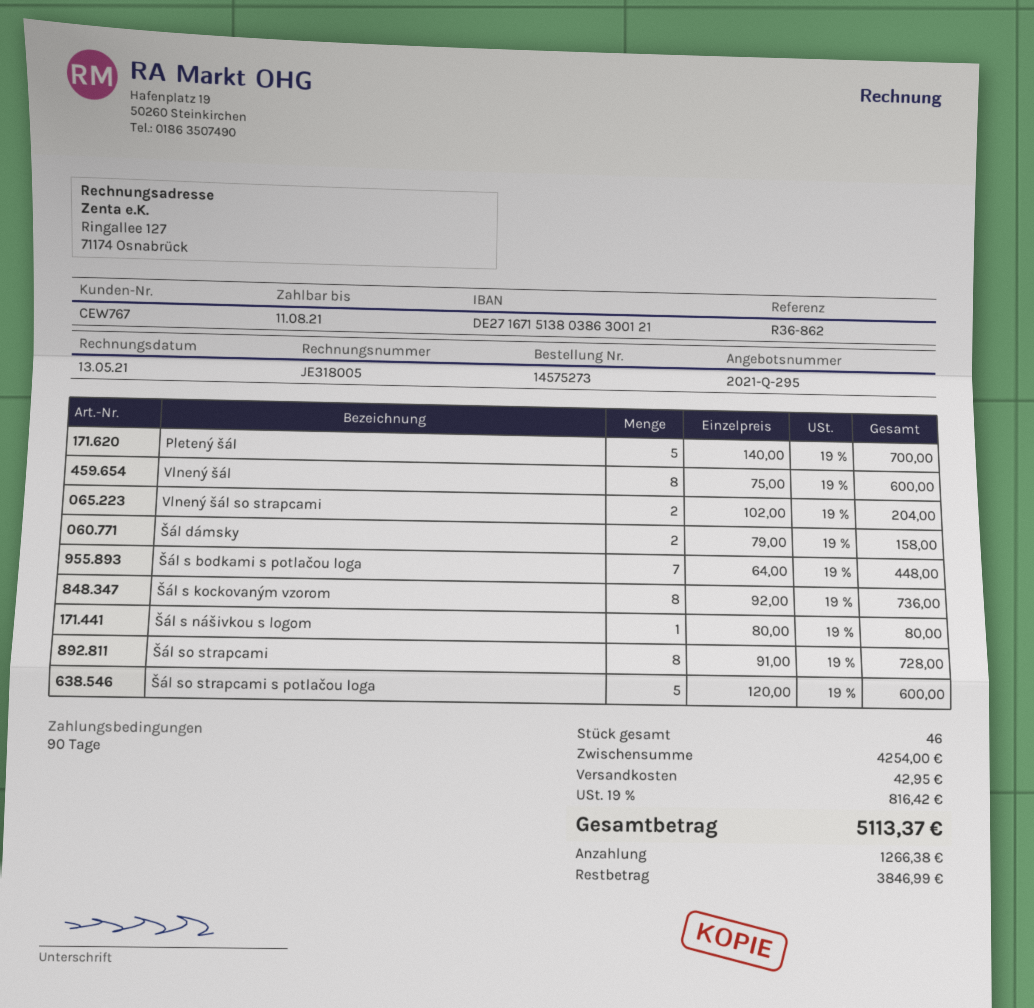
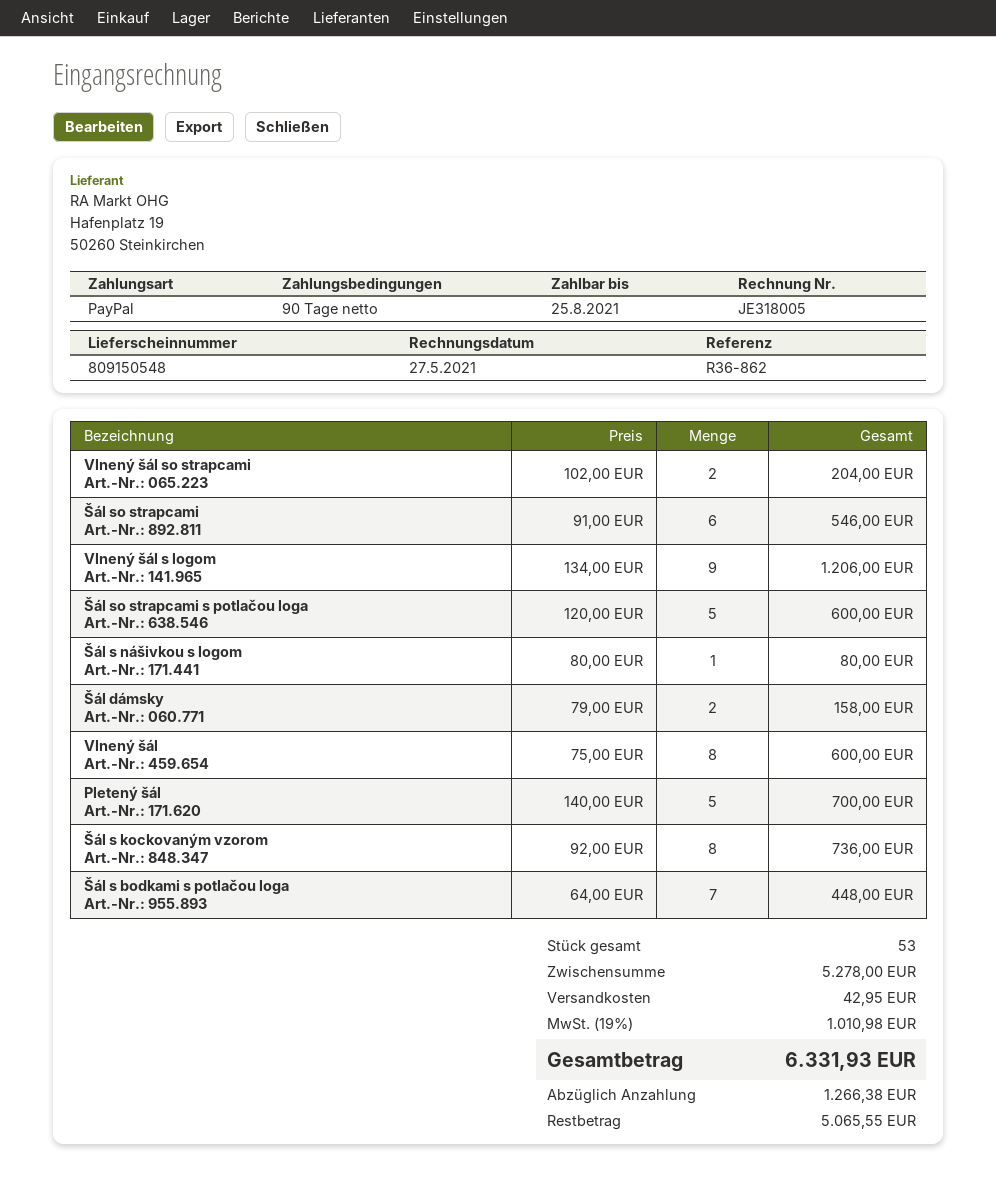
invoice date: 2021-05-13 -> 2021-05-27
due date: 2021-08-11 -> 2021-08-25
Šál so strapcami: 8 x 91.00 = 728.00 -> 6 x 91.00 = 546.00
Vlnený šál s logom: none -> 9 x 134.00 = 1206.00
total quantity: 46 -> 53
subtotal: 4254.00 -> 5278.00
tax: 19% = 816.42 -> 19% = 1010.98
total: 5113.37 -> 6331.93
balance: 3846.99 -> 5065.55

